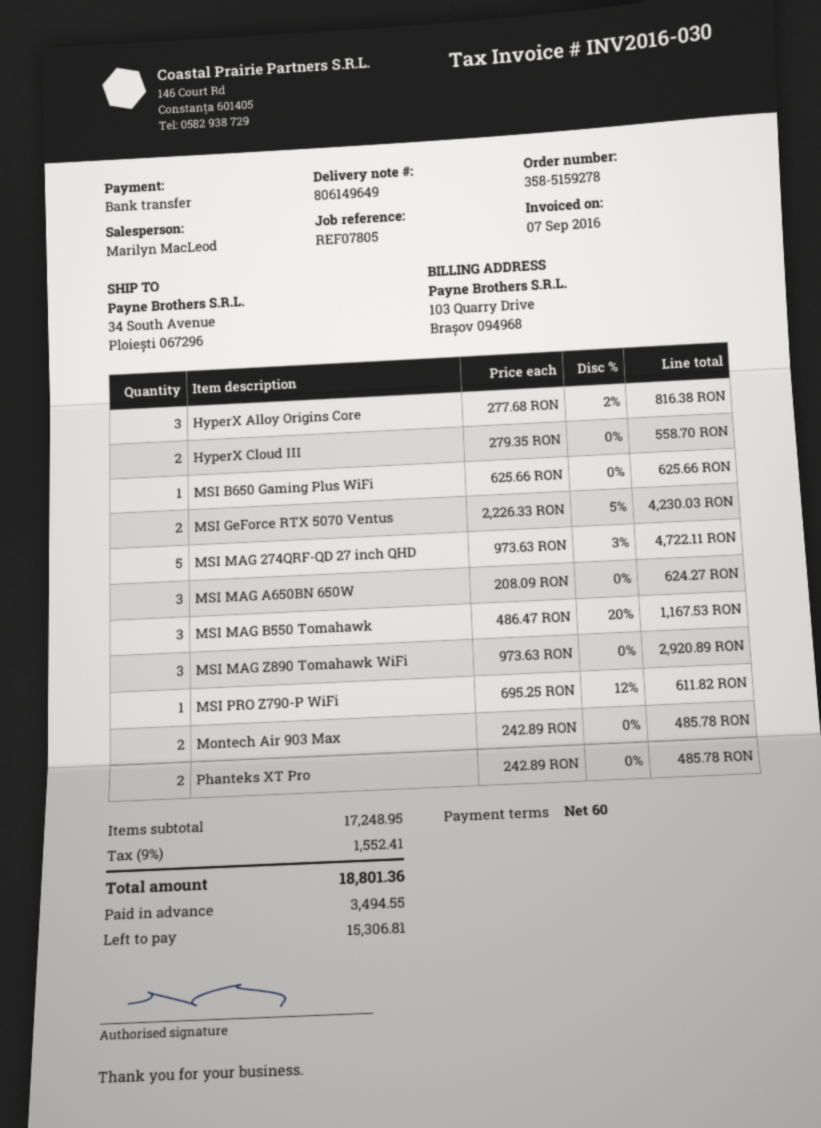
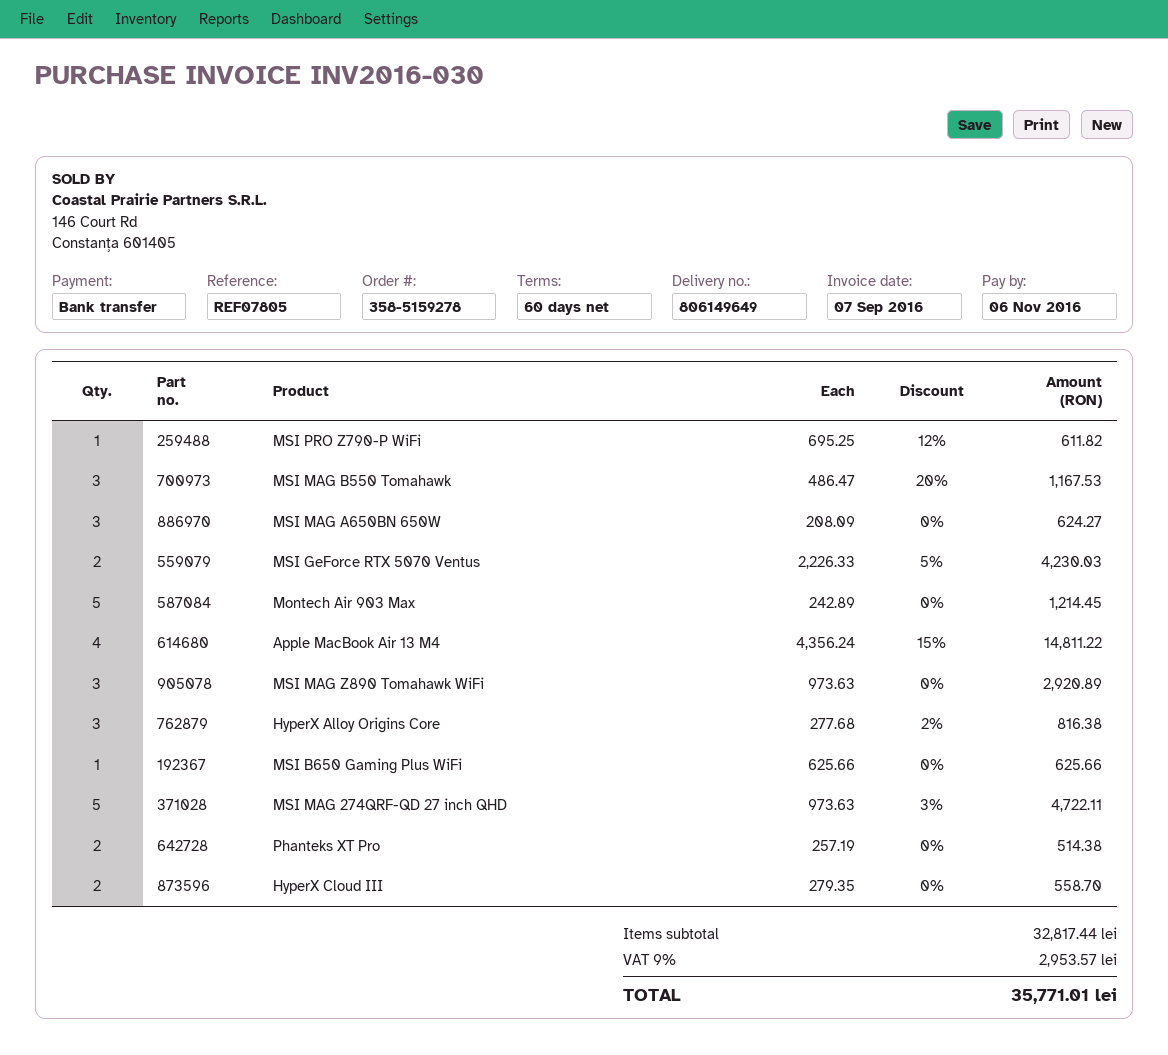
Montech Air 903 Max: 2 x 242.89 = 485.78 -> 5 x 242.89 = 1214.45
Phanteks XT Pro: 2 x 242.89 = 485.78 -> 2 x 257.19 = 514.38
Apple MacBook Air 13 M4: none -> 4 x 4356.24 - 15% = 14811.22
subtotal: 17248.95 -> 32817.44
tax: 9% = 1552.41 -> 9% = 2953.57
total: 18801.36 -> 35771.01

